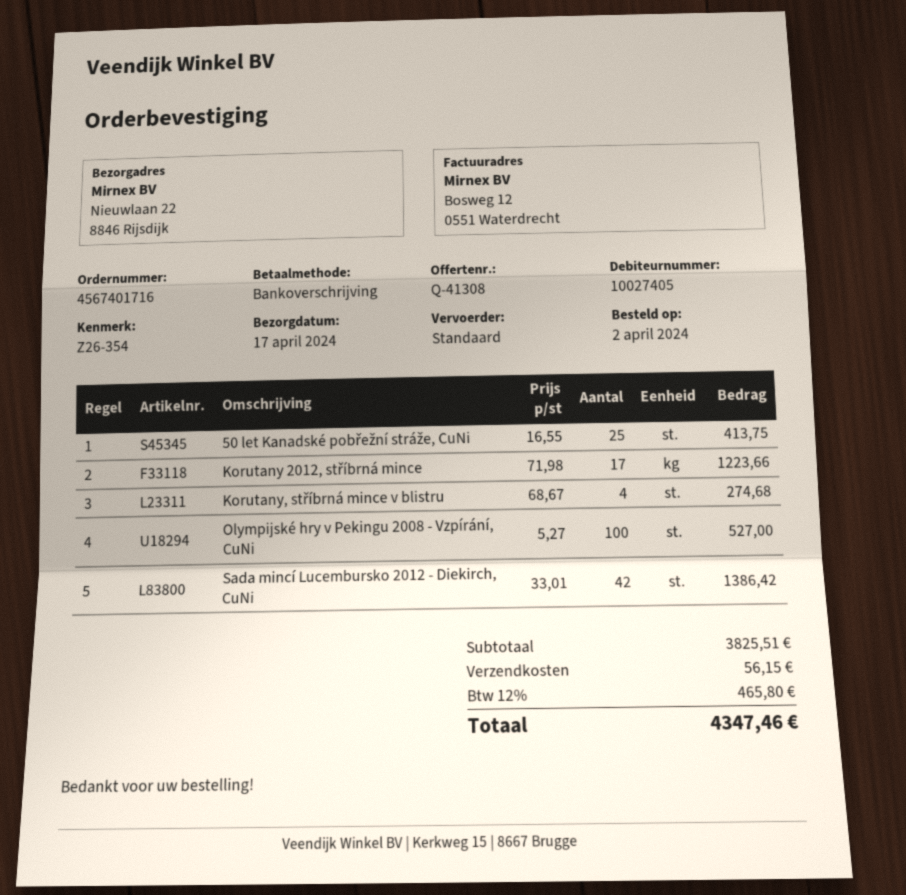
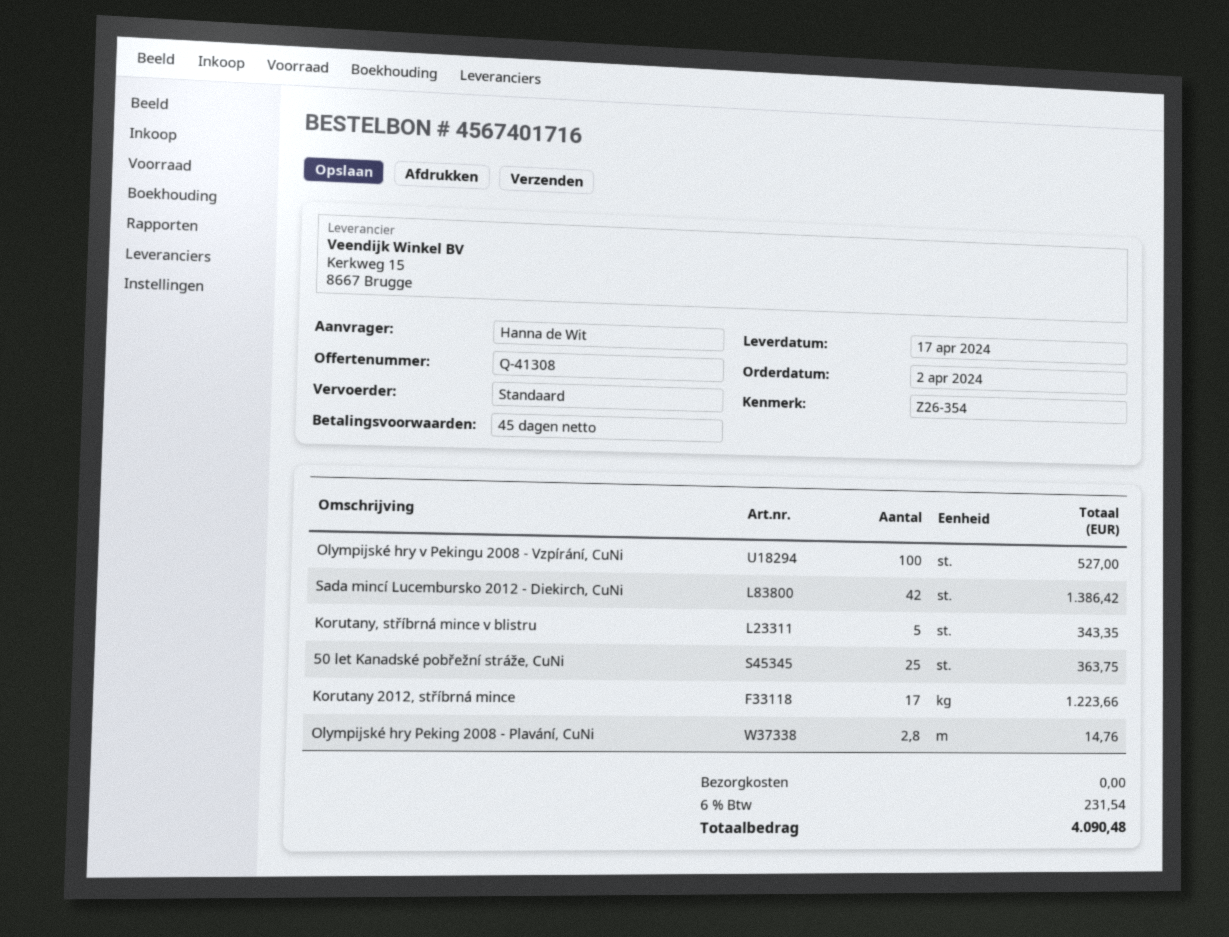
50 let Kanadské pobřežní stráže, CuNi: 25 for 413.75 -> 25 for 363.75
Korutany, stříbrná mince v blistru: 4 for 274.68 -> 5 for 343.35
Olympijské hry Peking 2008 - Plavání, CuNi: none -> 2.8 for 14.76
shipping: 56.15 -> 0.00
tax: 12% = 465.80 -> 6% = 231.54
total: 4347.46 -> 4090.48

